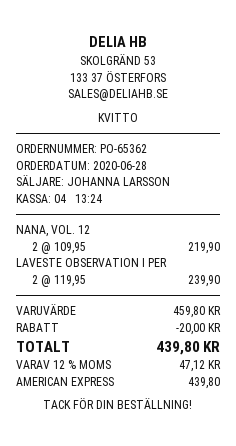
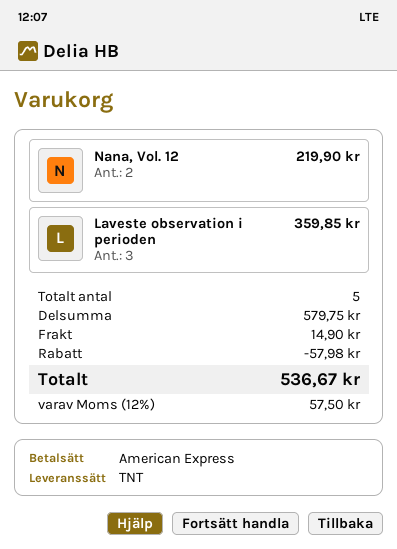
LAVESTE OBSERVATION I PER: 2 for 239.90 -> 3 for 359.85
subtotal: 459.80 -> 579.75
discount: 20.00 -> 57.98
shipping: none -> 14.90
tax: 12% = 47.12 -> 12% = 57.50
total: 439.80 -> 536.67

